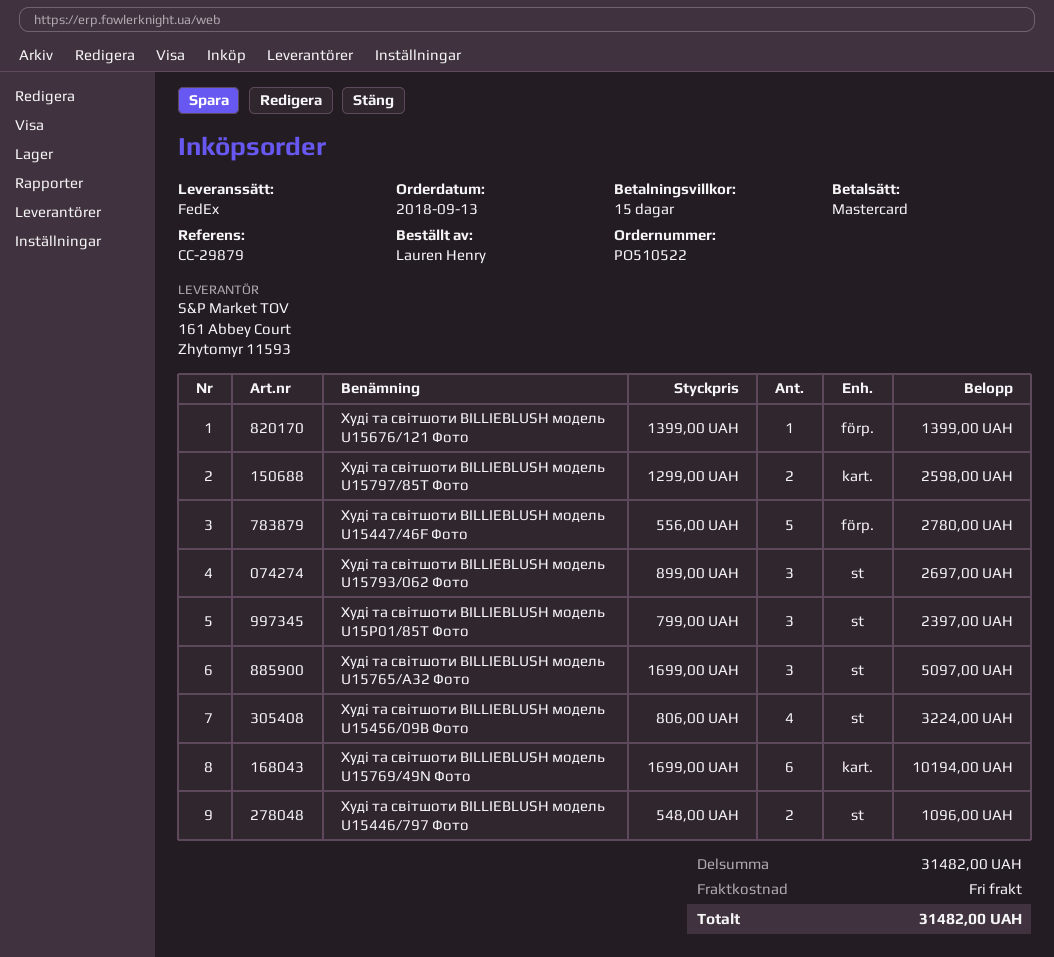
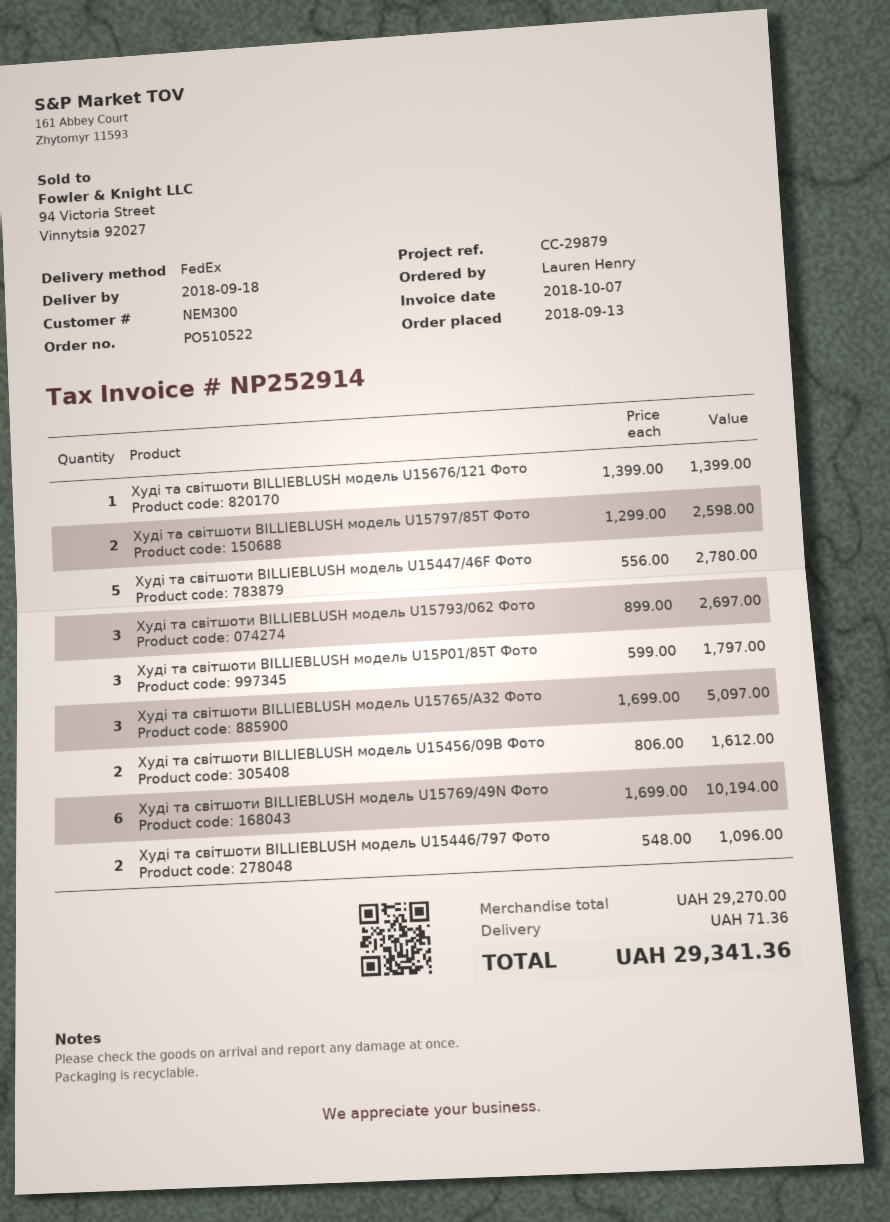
Худі та світшоти BILLIEBLUSH модель U15P01/85T Фото: 3 x 799.00 = 2397.00 -> 3 x 599.00 = 1797.00
Худі та світшоти BILLIEBLUSH модель U15456/09B Фото: 4 x 806.00 = 3224.00 -> 2 x 806.00 = 1612.00
subtotal: 31482.00 -> 29270.00
shipping: 0.00 -> 71.36
total: 31482.00 -> 29341.36

